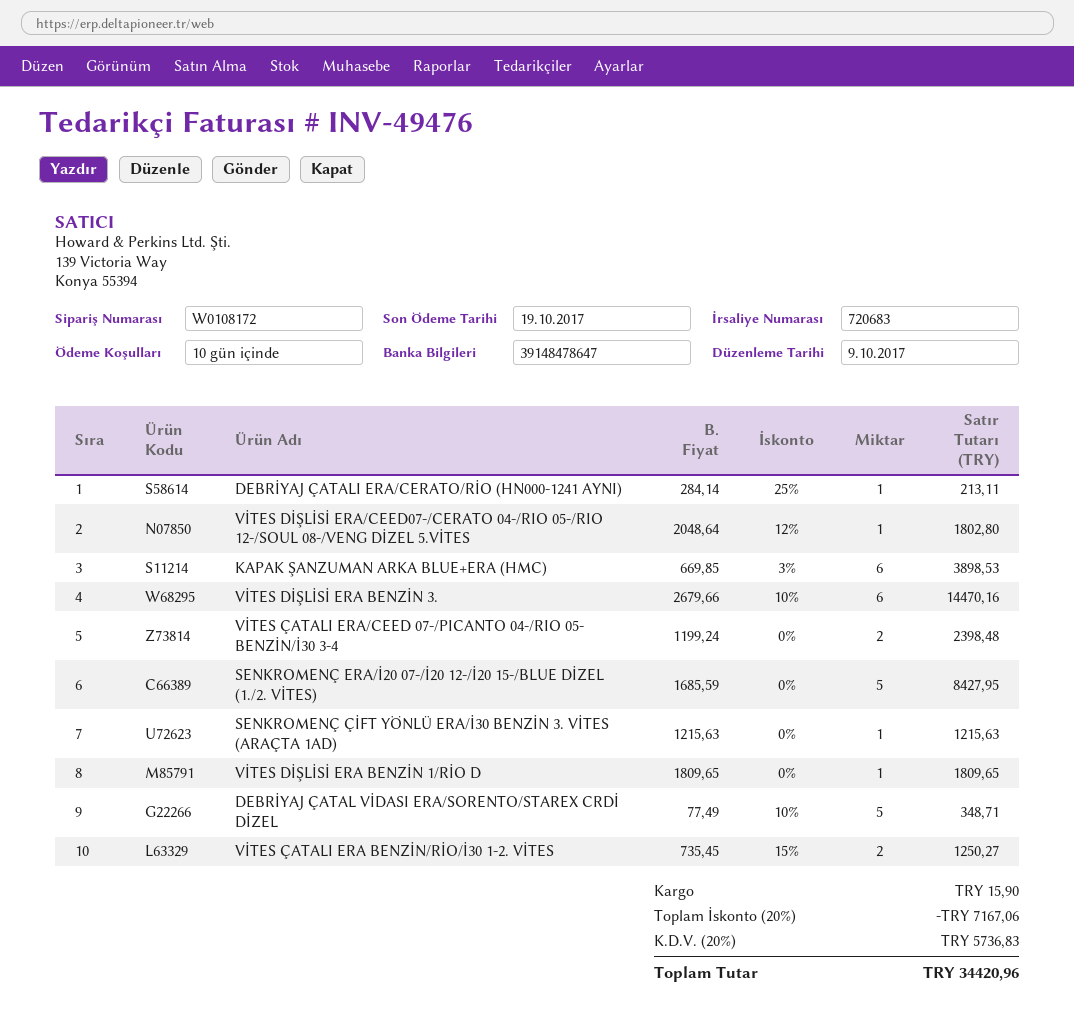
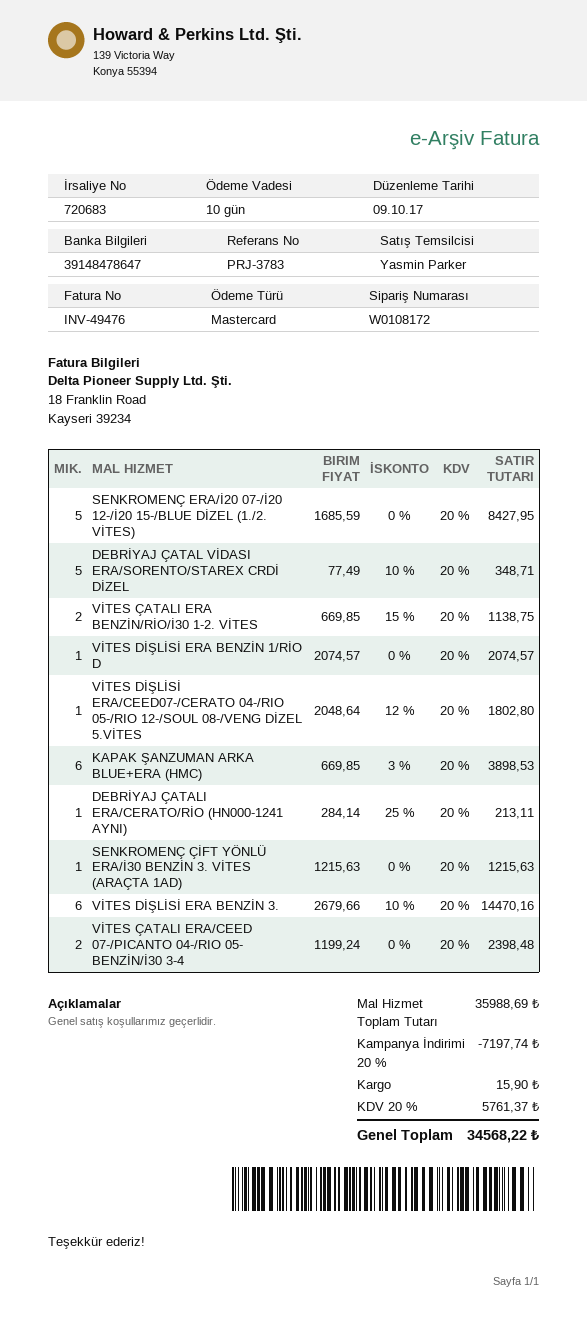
VİTES DİŞLİSİ ERA BENZİN 1/RİO D: 1 x 1809.65 = 1809.65 -> 1 x 2074.57 = 2074.57
VİTES ÇATALI ERA BENZİN/RİO/İ30 1-2. VİTES: 2 x 735.45 - 15% = 1250.27 -> 2 x 669.85 - 15% = 1138.75
discount: 20% = 7167.06 -> 20% = 7197.74
tax: 20% = 5736.83 -> 20% = 5761.37
total: 34420.96 -> 34568.22

